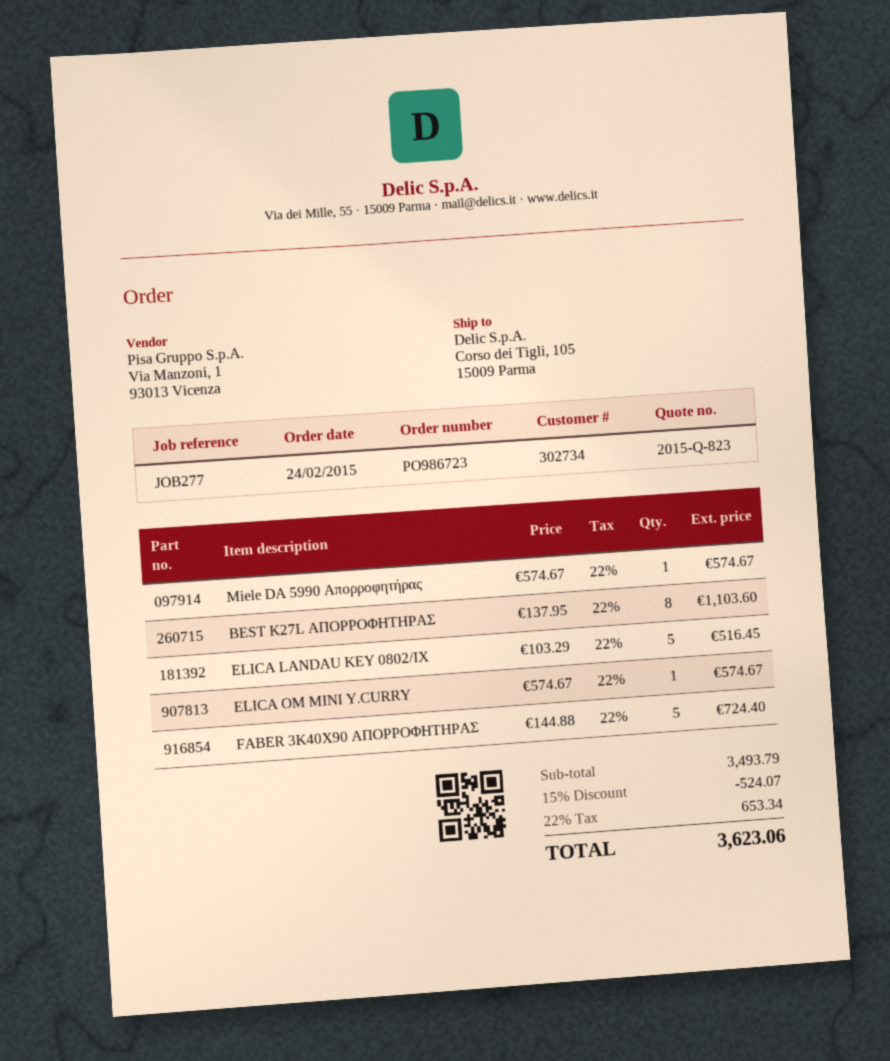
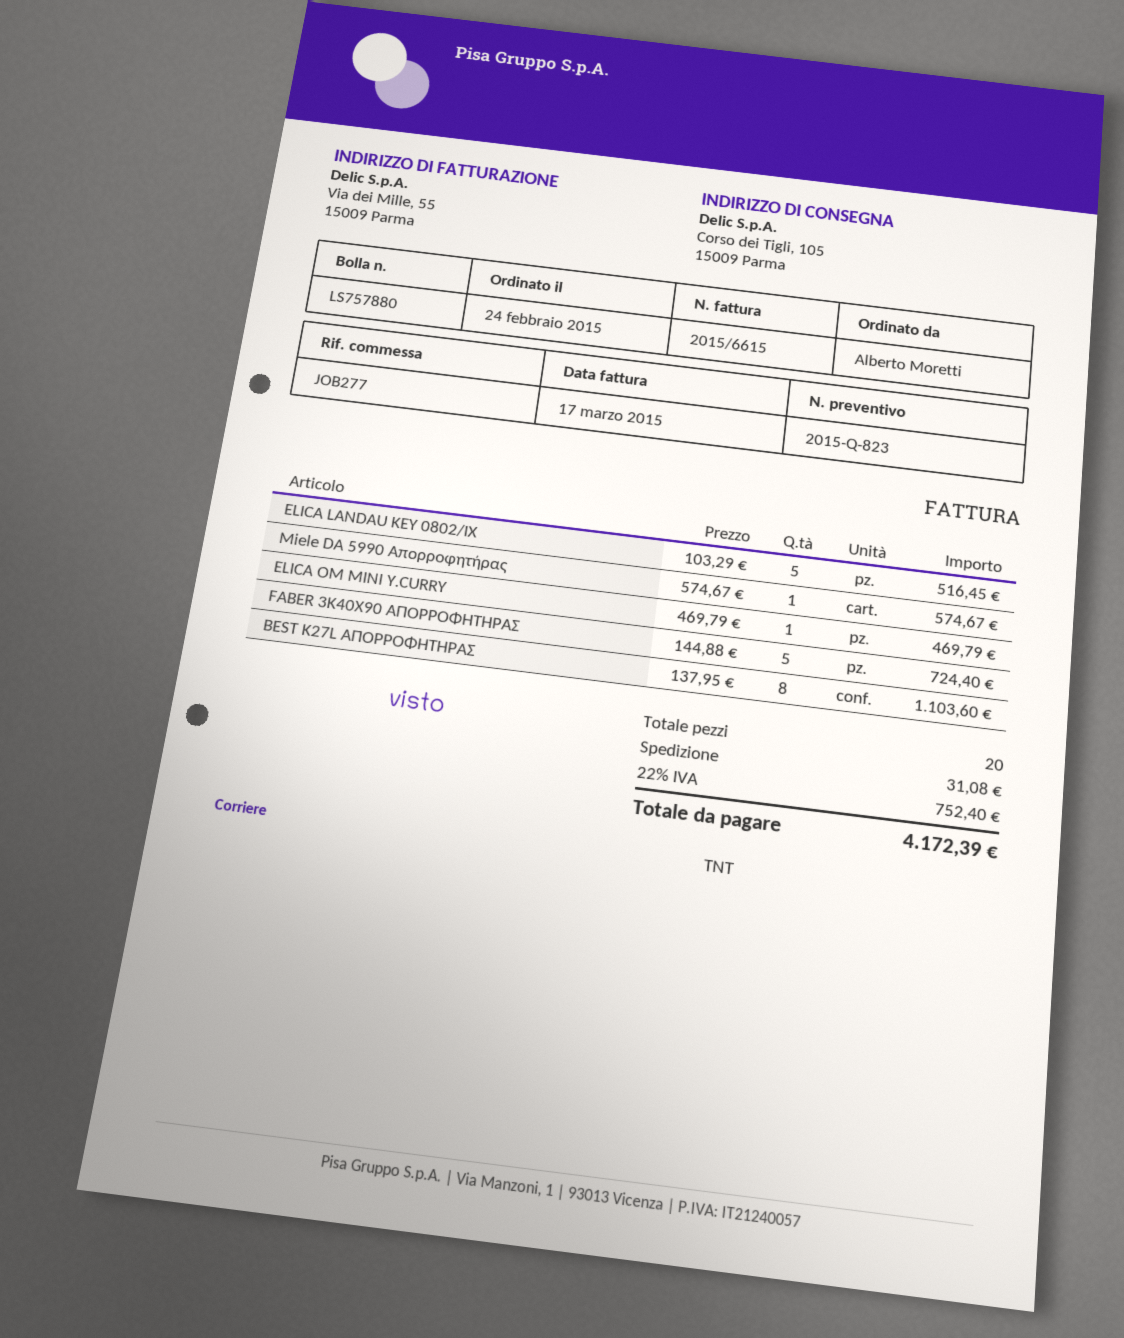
ELICA OM MINI Y.CURRY: 1 x 574.67 = 574.67 -> 1 x 469.79 = 469.79
discount: 15% = 524.07 -> none
shipping: none -> 31.08
tax: 22% = 653.34 -> 22% = 752.40
total: 3623.06 -> 4172.39

